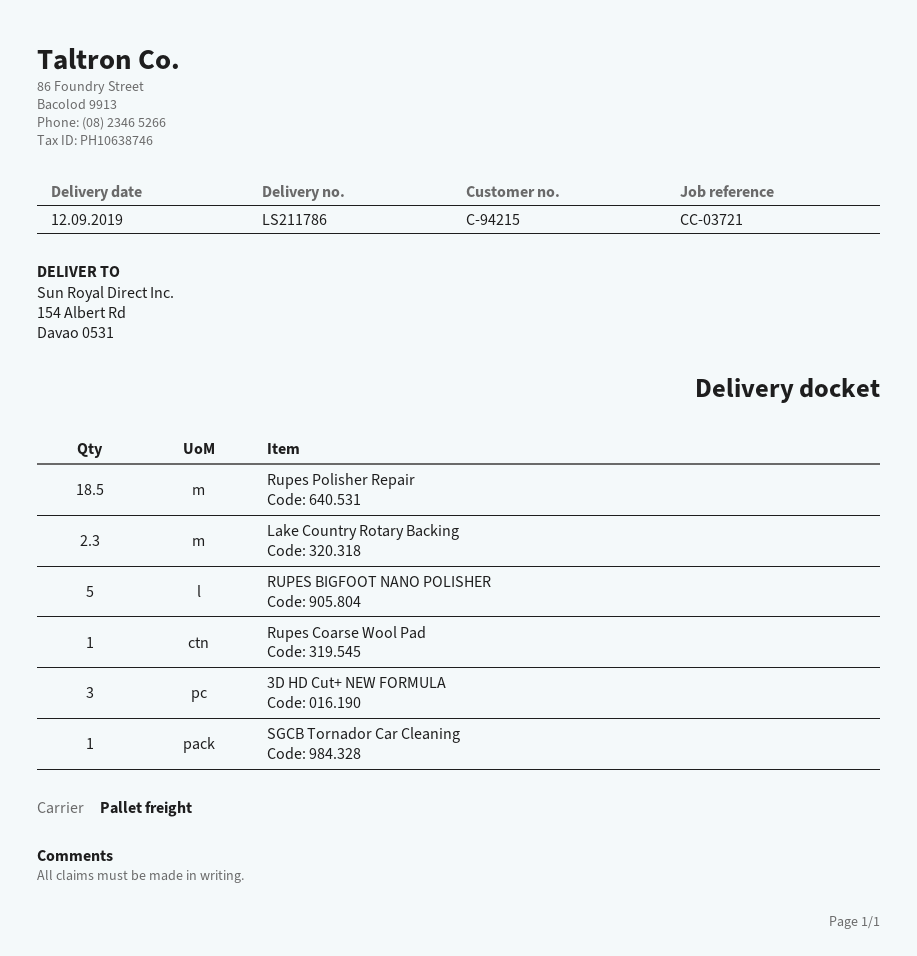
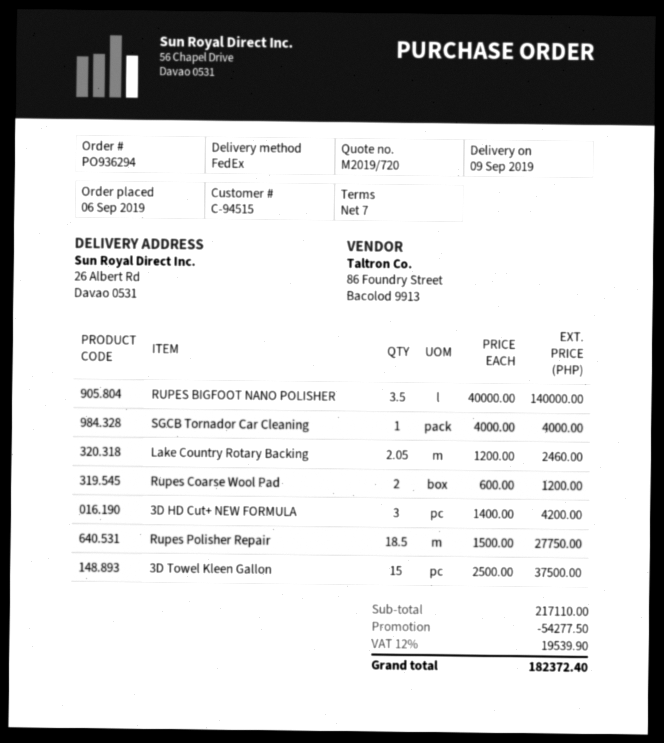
delivery date: 2019-09-12 -> 2019-09-09
customer number: C-94215 -> C-94515
shipping method: pallet freight -> FedEx
ship to: 154 Albert Rd, Davao 0531 -> 26 Albert Rd, Davao 0531
Lake Country Rotary Backing: 2.3 -> 2.05
RUPES BIGFOOT NANO POLISHER: 5 -> 3.5
Rupes Coarse Wool Pad: 1 -> 2
3D Towel Kleen Gallon: none -> 15

